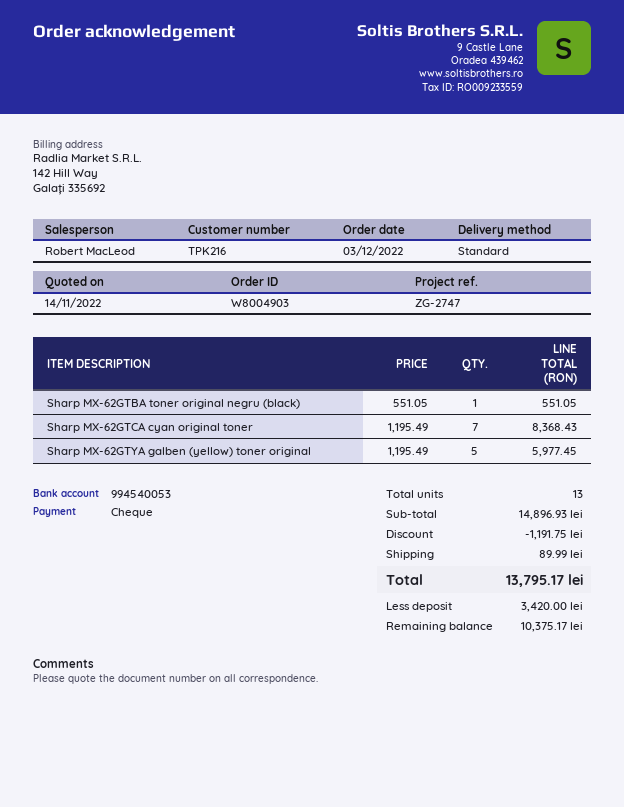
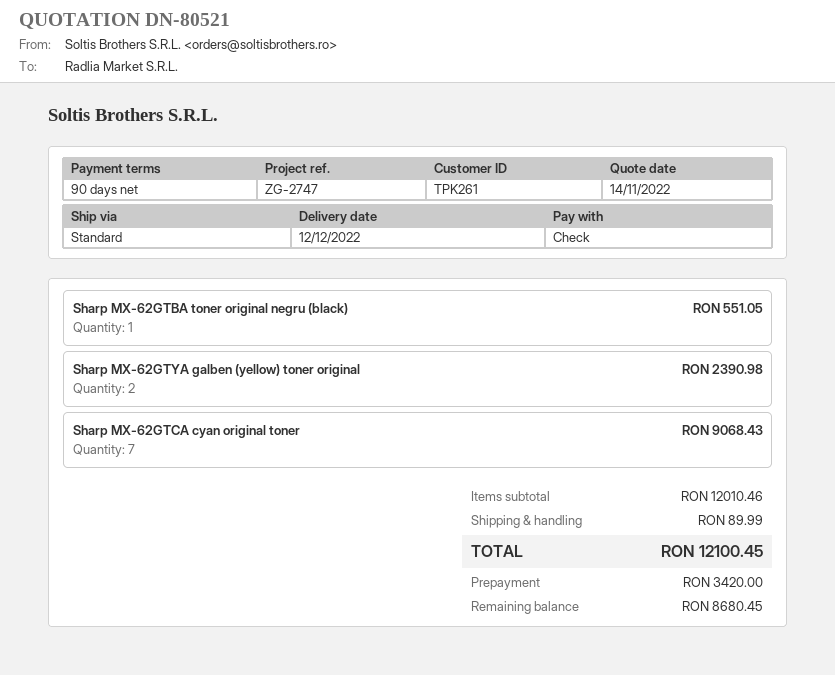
customer number: TPK216 -> TPK261
Sharp MX-62GTCA cyan original toner: 7 for 8368.43 -> 7 for 9068.43
Sharp MX-62GTYA galben (yellow) toner original: 5 for 5977.45 -> 2 for 2390.98
subtotal: 14896.93 -> 12010.46
discount: 1191.75 -> none
total: 13795.17 -> 12100.45
balance: 10375.17 -> 8680.45

